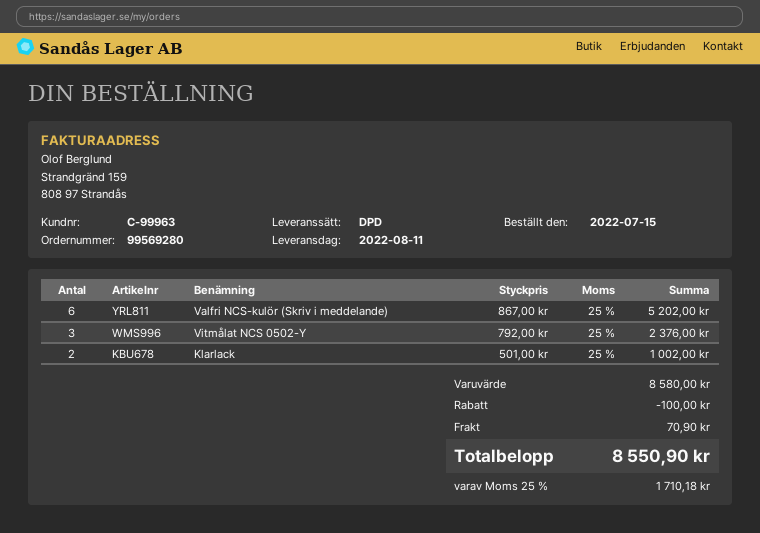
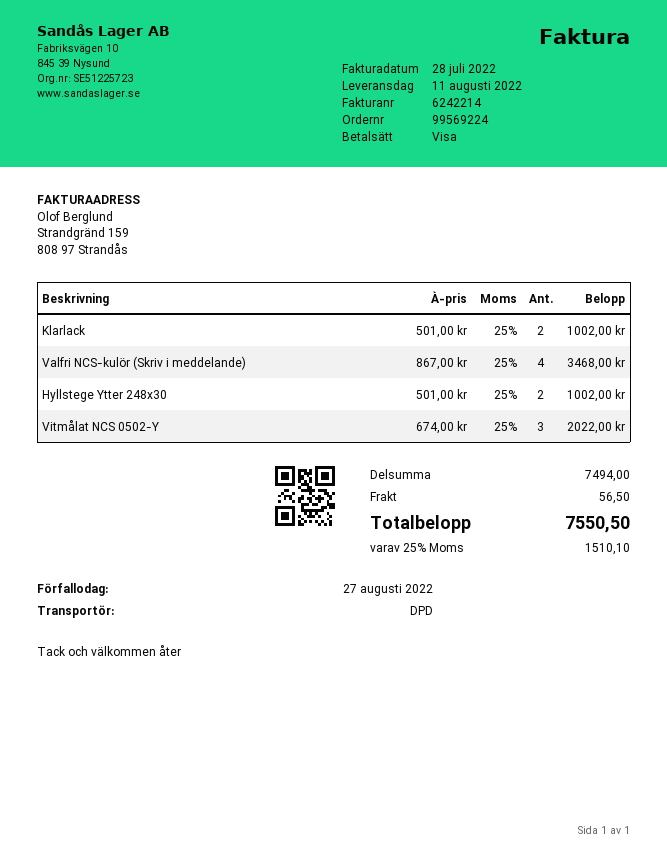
order number: 99569280 -> 99569224
Valfri NCS-kulör (Skriv i meddelande): 6 x 867.00 = 5202.00 -> 4 x 867.00 = 3468.00
Vitmålat NCS 0502-Y: 3 x 792.00 = 2376.00 -> 3 x 674.00 = 2022.00
Hyllstege Ytter 248x30: none -> 2 x 501.00 = 1002.00
subtotal: 8580.00 -> 7494.00
discount: 100.00 -> none
shipping: 70.90 -> 56.50
tax: 25% = 1710.18 -> 25% = 1510.10
total: 8550.90 -> 7550.50

